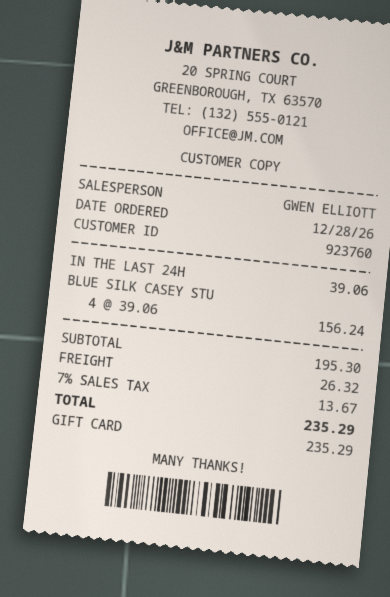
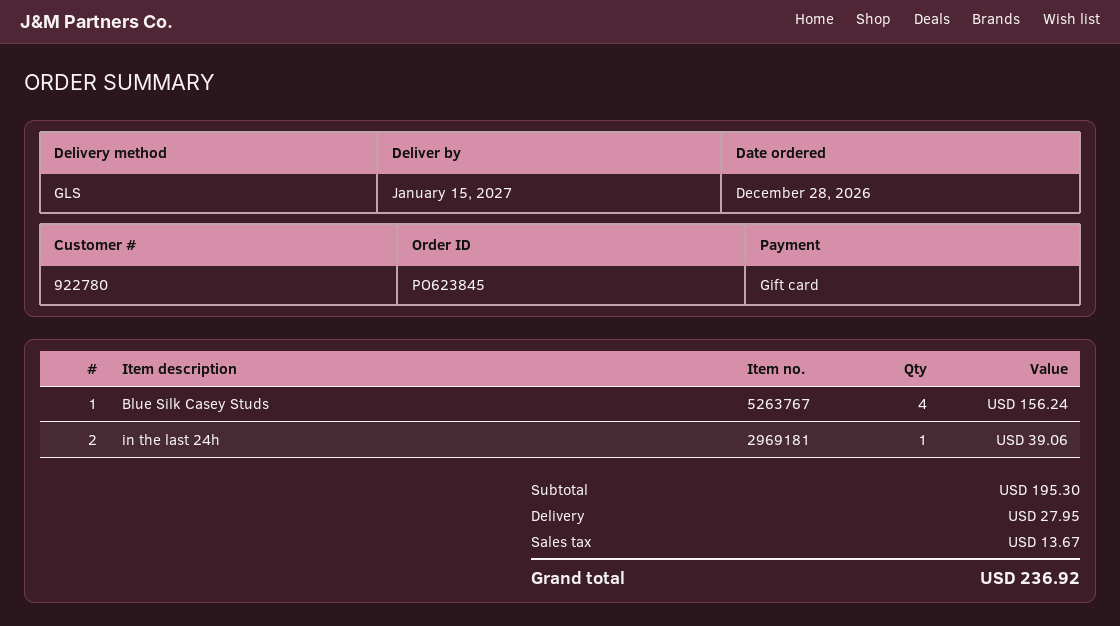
customer number: 923760 -> 922780
shipping: 26.32 -> 27.95
total: 235.29 -> 236.92

